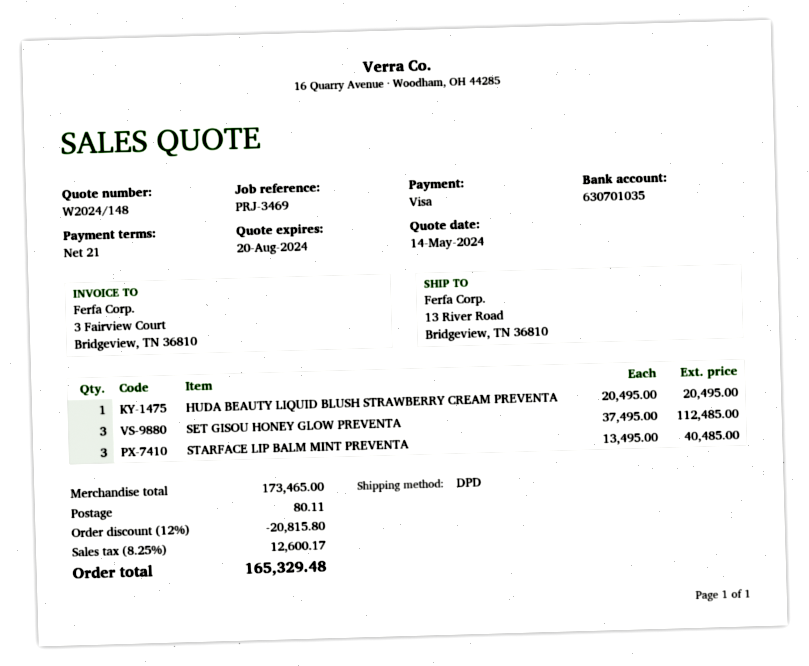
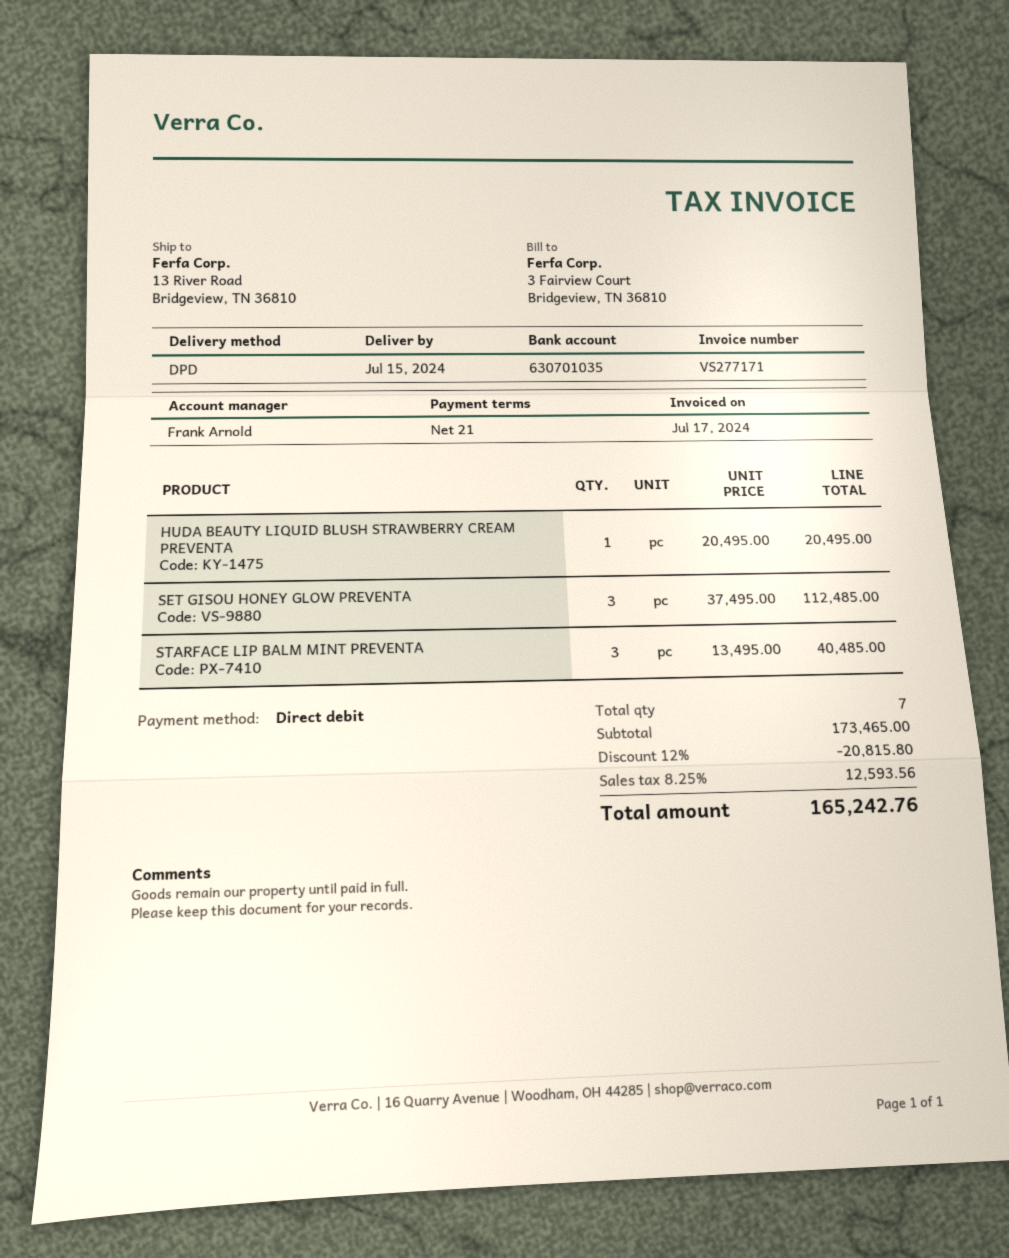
payment method: Visa -> direct debit
shipping: 80.11 -> none
tax: 8.25% = 12600.17 -> 8.25% = 12593.56
total: 165329.48 -> 165242.76

